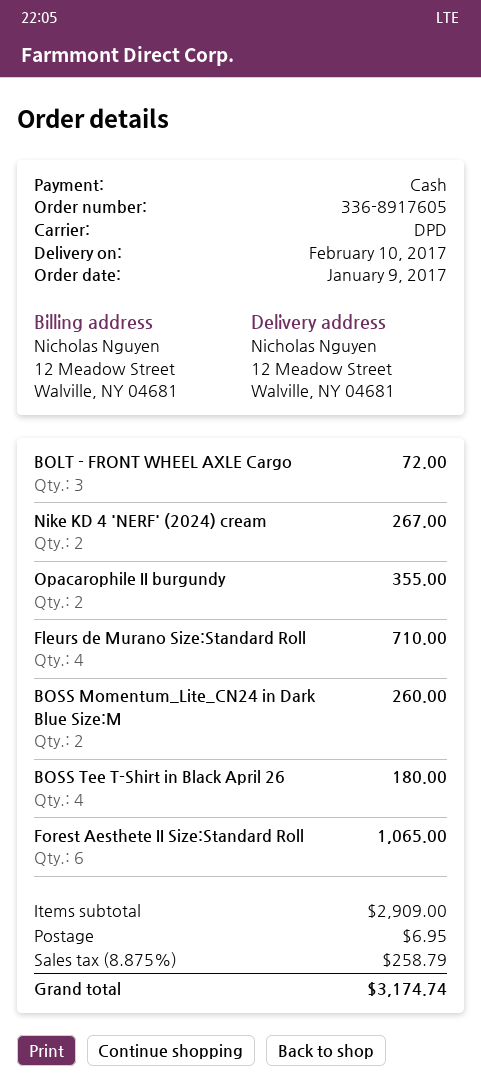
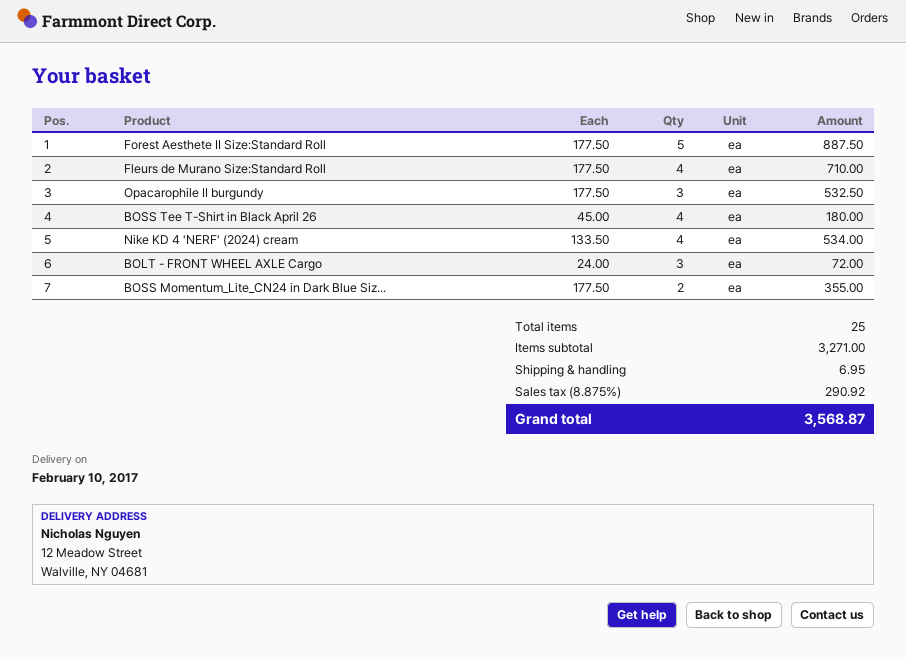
Nike KD 4 'NERF' (2024) cream: 2 for 267.00 -> 4 for 534.00
Opacarophile II burgundy: 2 for 355.00 -> 3 for 532.50
BOSS Momentum_Lite_CN24 in Dark Blue Size:M: 2 for 260.00 -> 2 for 355.00
Forest Aesthete II Size:Standard Roll: 6 for 1065.00 -> 5 for 887.50
subtotal: 2909.00 -> 3271.00
tax: 8.875% = 258.79 -> 8.875% = 290.92
total: 3174.74 -> 3568.87

